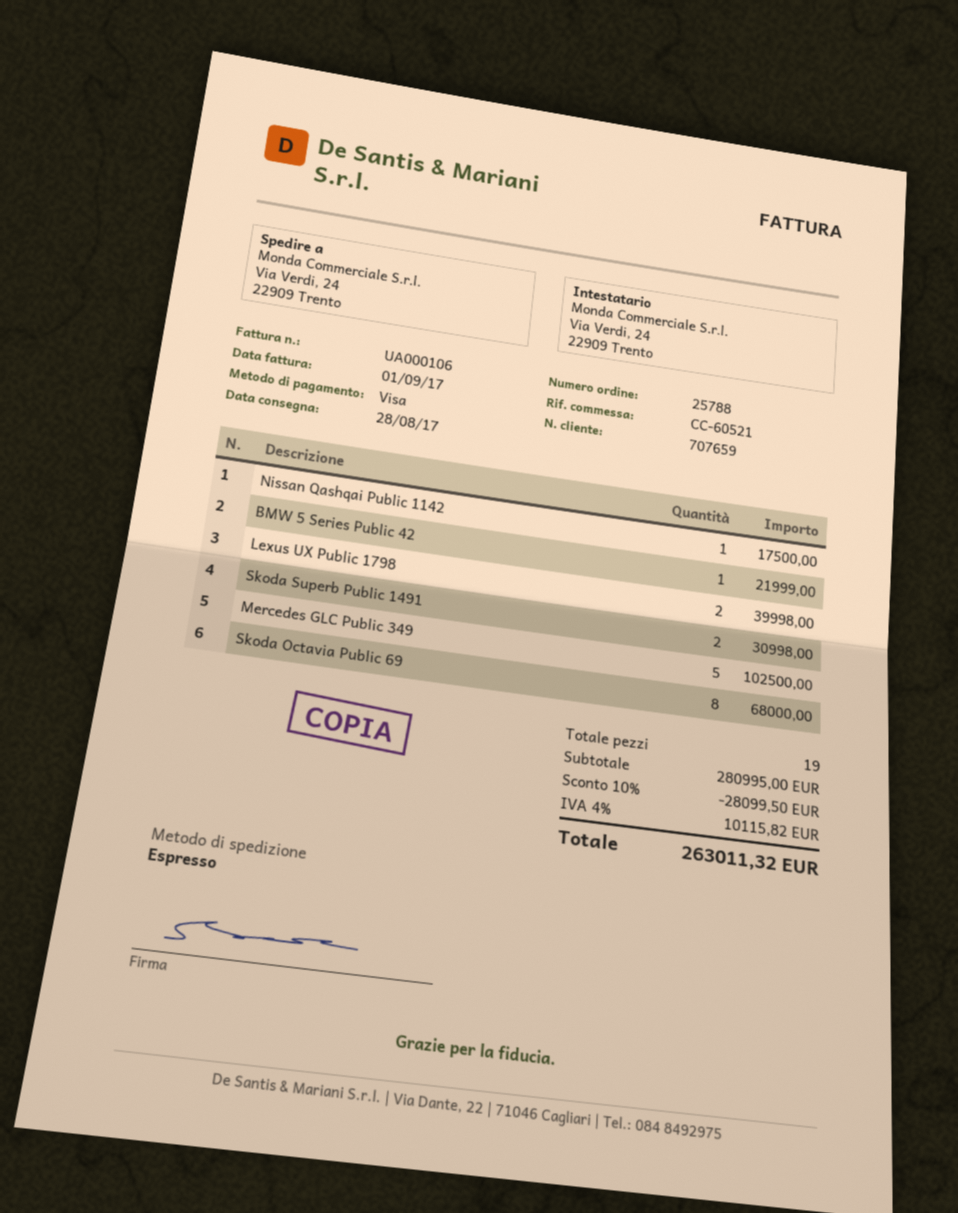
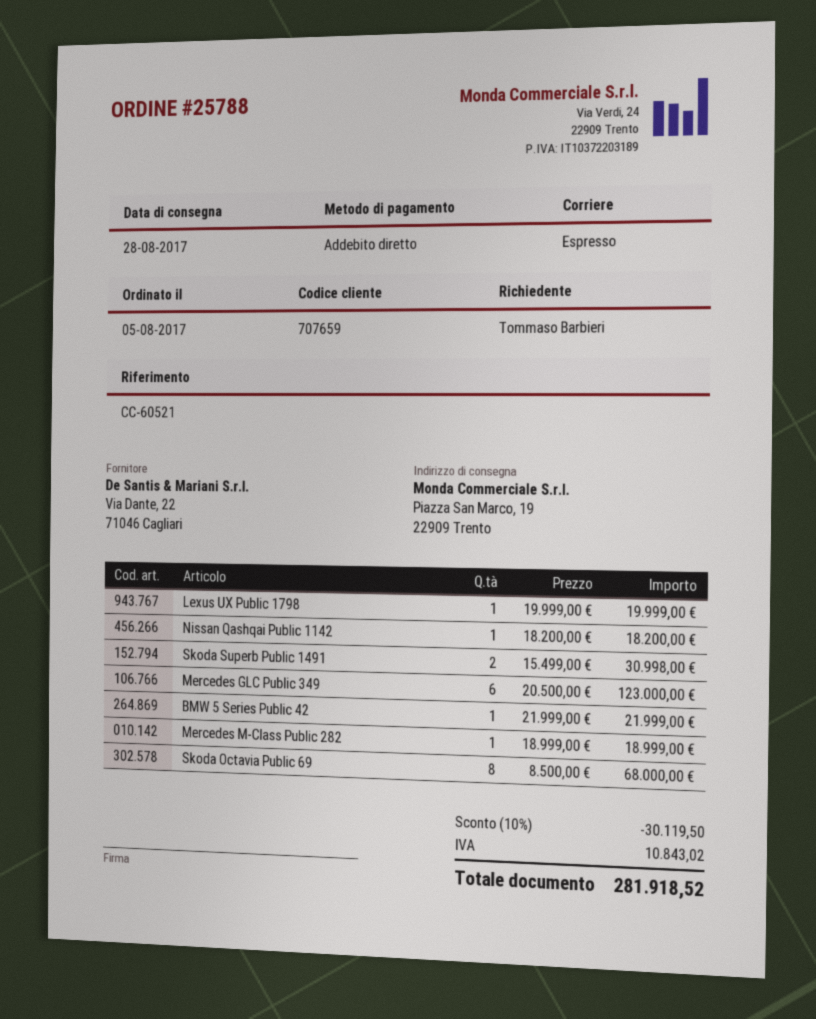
payment method: Visa -> direct debit
ship to: Via Verdi, 24, 22909 Trento -> Piazza San Marco, 19, 22909 Trento
Nissan Qashqai Public 1142: 1 for 17500.00 -> 1 for 18200.00
Lexus UX Public 1798: 2 for 39998.00 -> 1 for 19999.00
Mercedes GLC Public 349: 5 for 102500.00 -> 6 for 123000.00
Mercedes M-Class Public 282: none -> 1 for 18999.00
discount: 10% = 28099.50 -> 10% = 30119.50
tax: 10115.82 -> 10843.02
total: 263011.32 -> 281918.52

